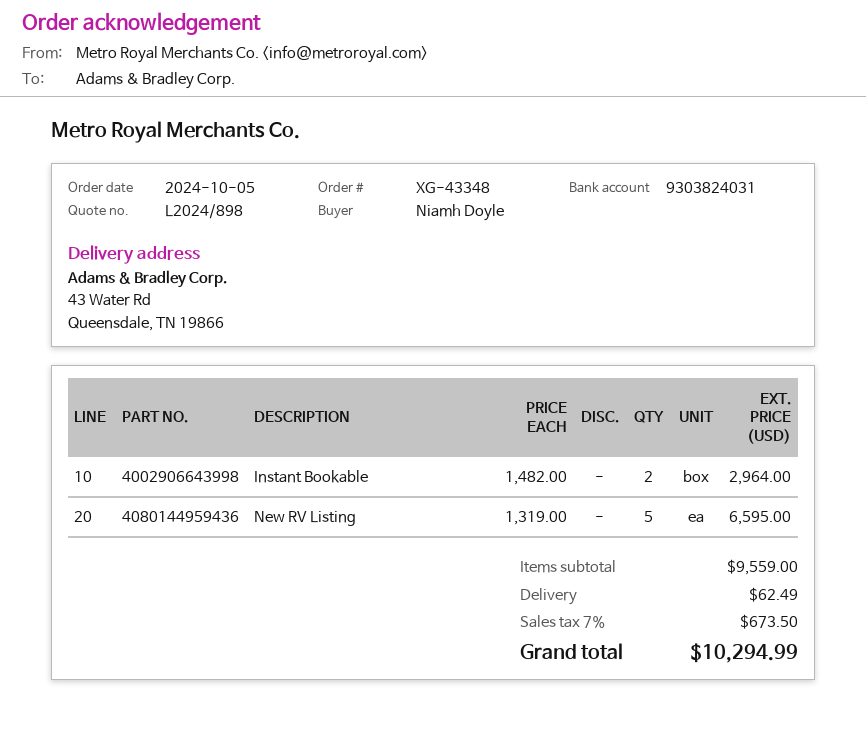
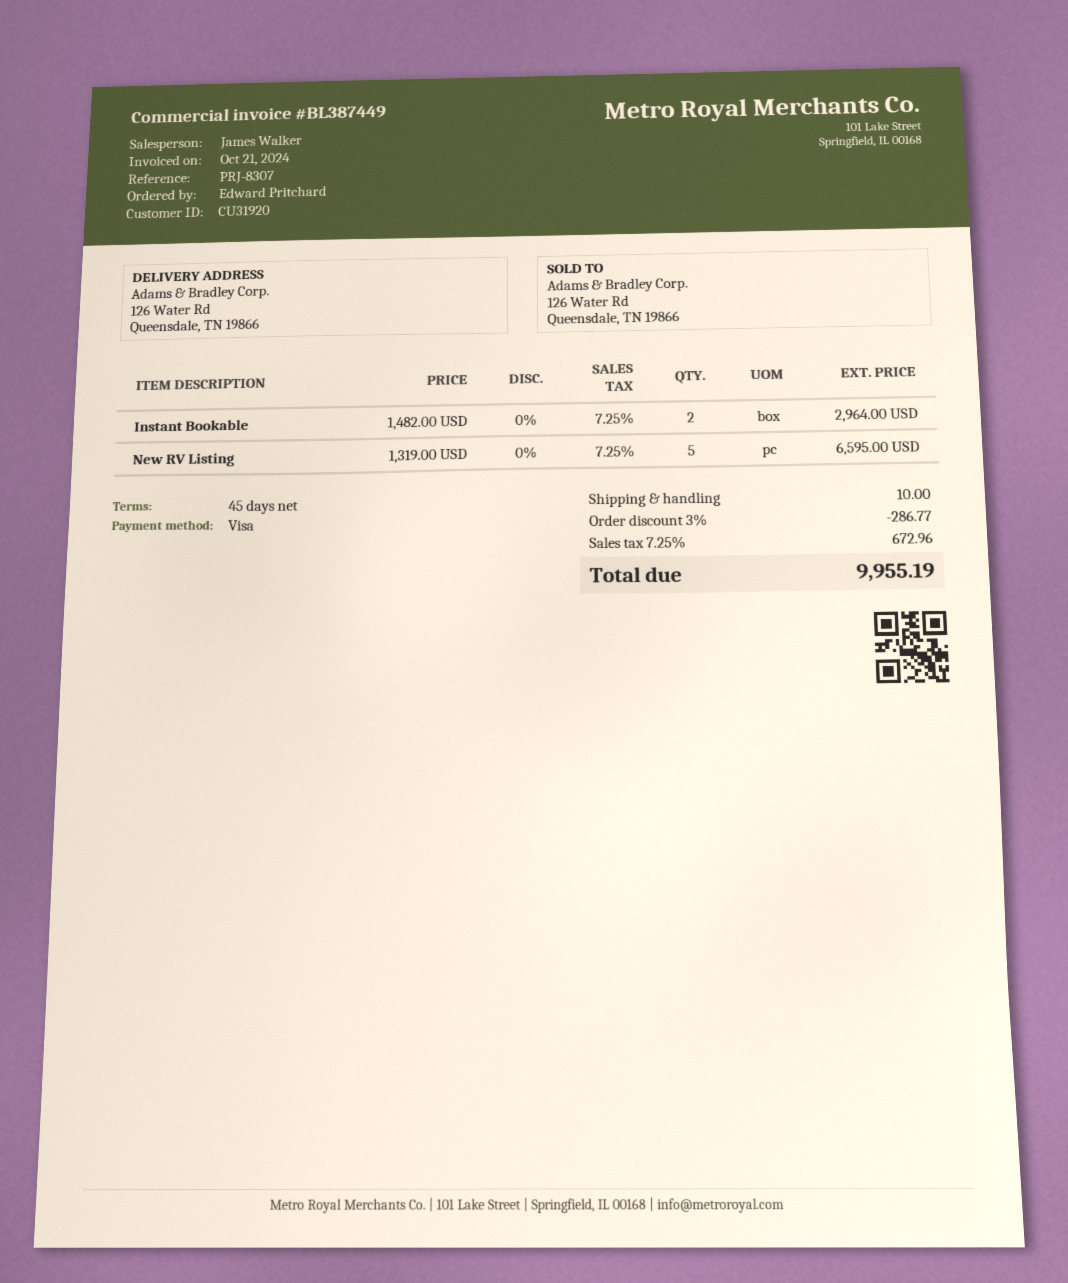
ordered by: Niamh Doyle -> Edward Pritchard
ship to: 43 Water Rd, Queensdale, TN 19866 -> 126 Water Rd, Queensdale, TN 19866
discount: none -> 3% = 286.77
shipping: 62.49 -> 10.00
tax: 7% = 673.50 -> 7.25% = 672.96
total: 10294.99 -> 9955.19

